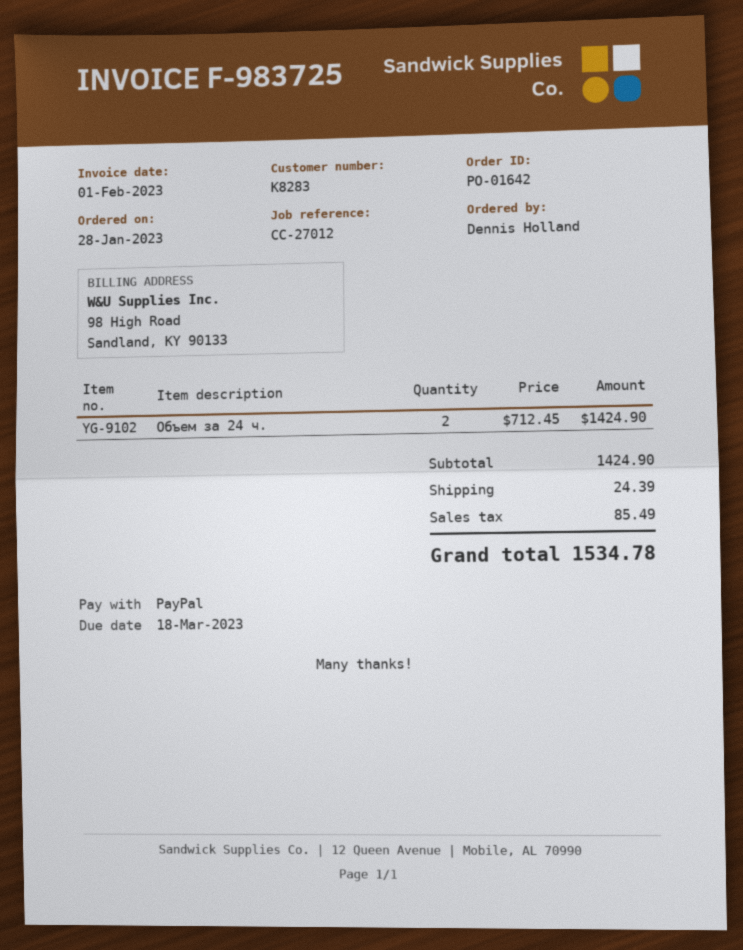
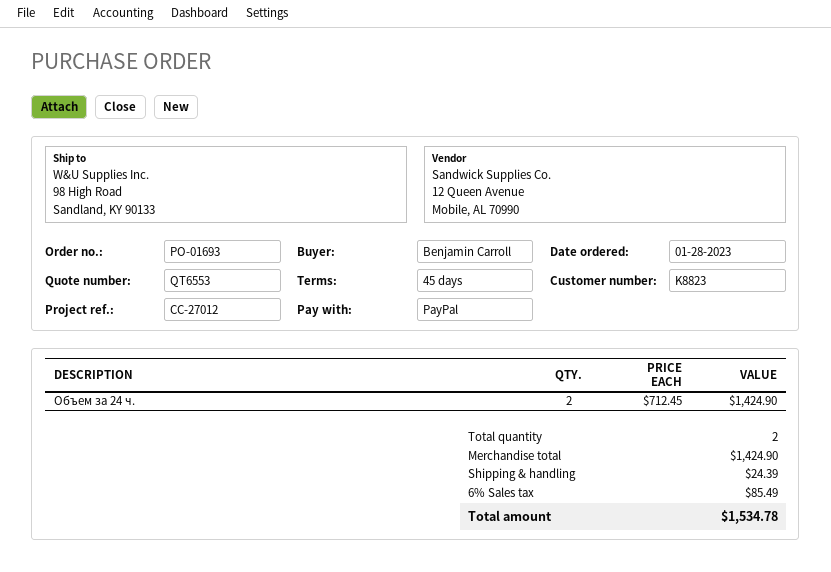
order number: PO-01642 -> PO-01693
customer number: K8283 -> K8823
ordered by: Dennis Holland -> Benjamin Carroll

